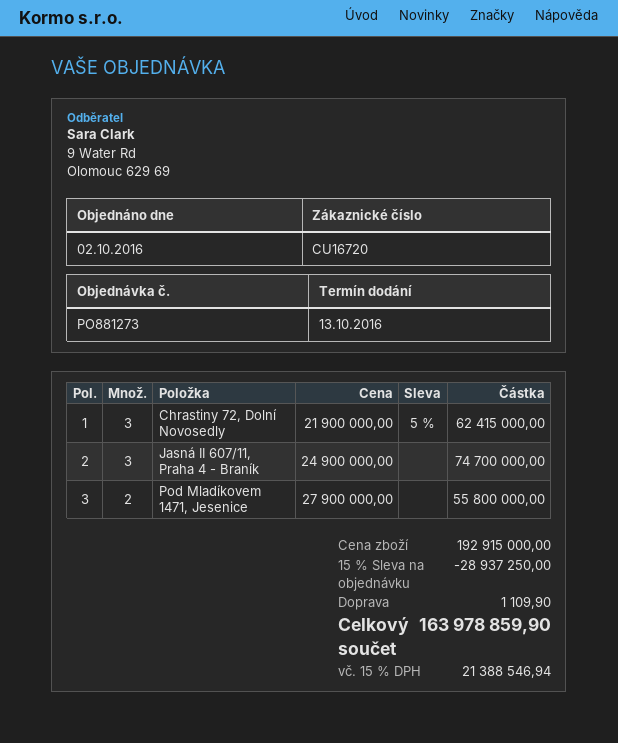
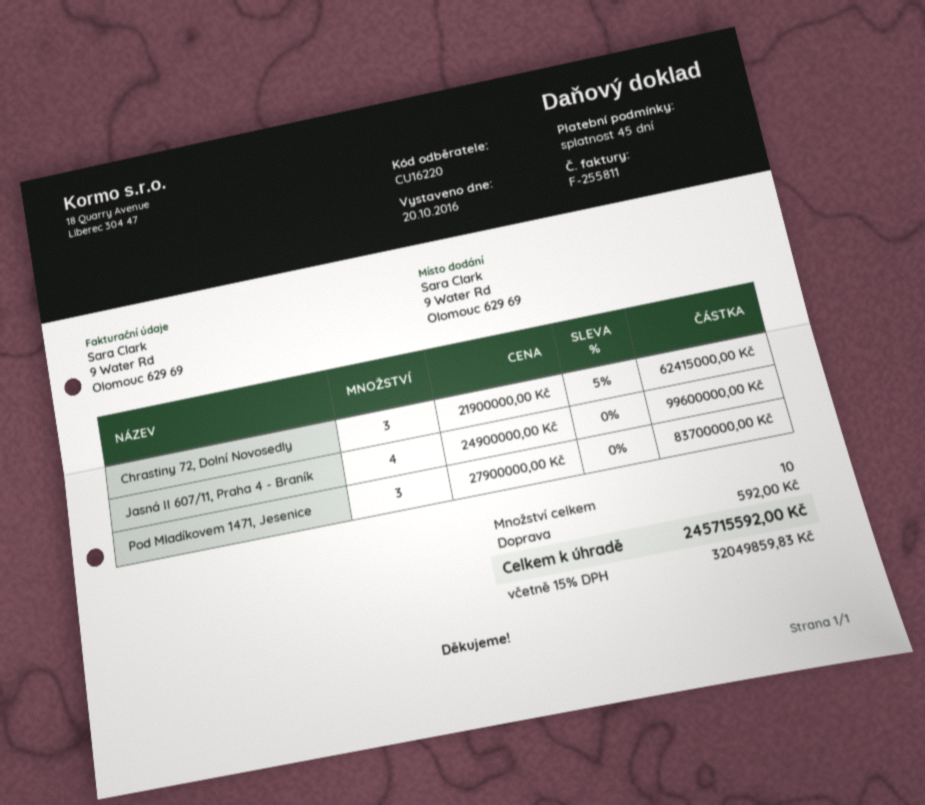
customer number: CU16720 -> CU16220
Jasná II 607/11, Praha 4 - Braník: 3 x 24900000.00 = 74700000.00 -> 4 x 24900000.00 = 99600000.00
Pod Mladíkovem 1471, Jesenice: 2 x 27900000.00 = 55800000.00 -> 3 x 27900000.00 = 83700000.00
discount: 15% = 28937250.00 -> none
shipping: 1109.90 -> 592.00
tax: 15% = 21388546.94 -> 15% = 32049859.83
total: 163978859.90 -> 245715592.00

